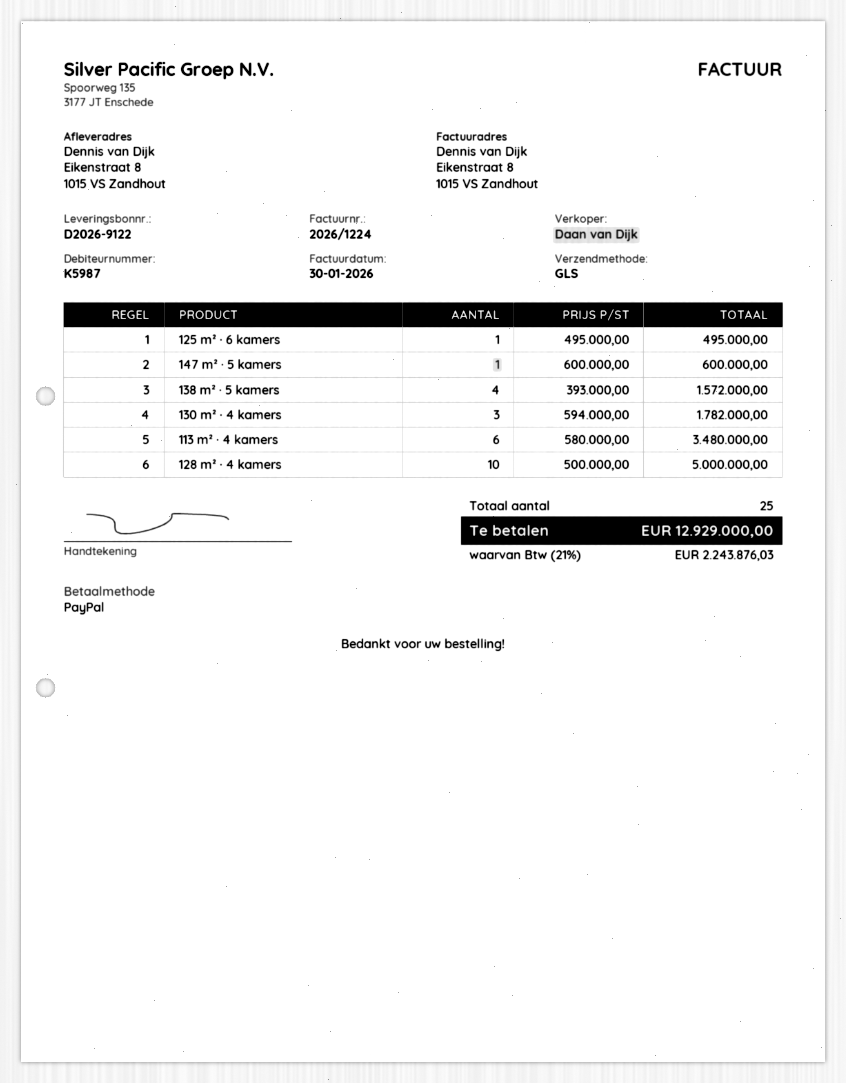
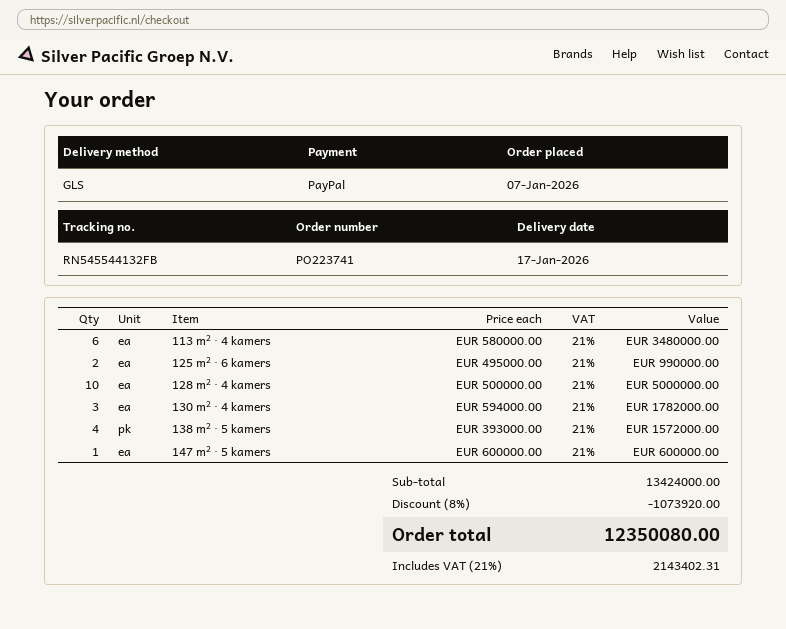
125 m² · 6 kamers: 1 x 495000.00 = 495000.00 -> 2 x 495000.00 = 990000.00
discount: none -> 8% = 1073920.00
tax: 21% = 2243876.03 -> 21% = 2143402.31
total: 12929000.00 -> 12350080.00

